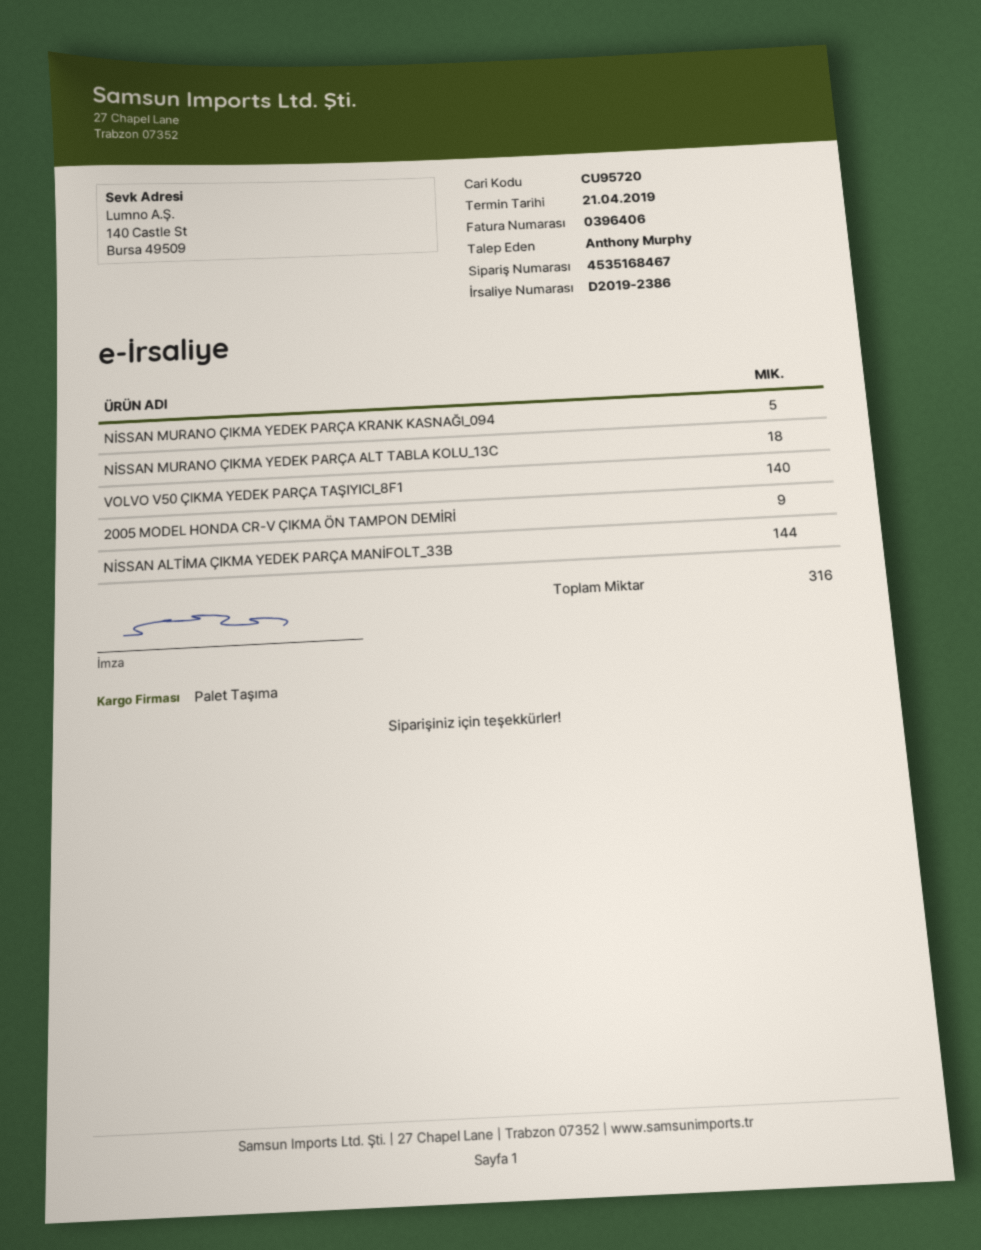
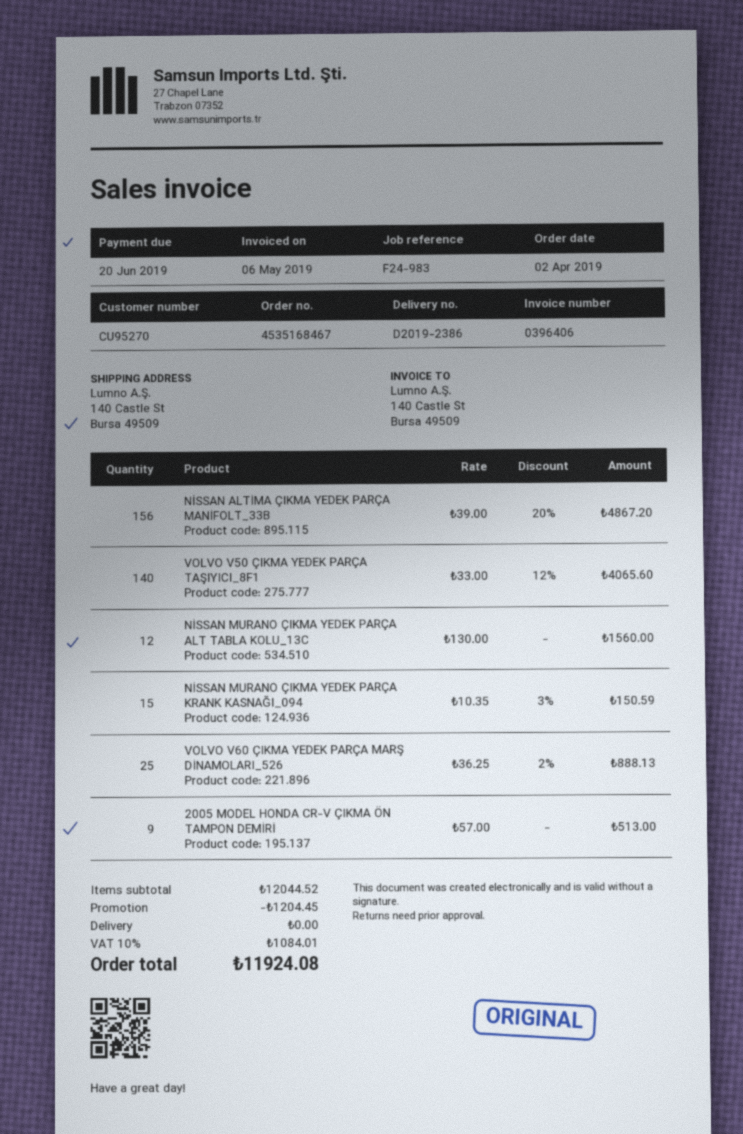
customer number: CU95720 -> CU95270
NİSSAN MURANO ÇIKMA YEDEK PARÇA KRANK KASNAĞI_094: 5 -> 15
NİSSAN MURANO ÇIKMA YEDEK PARÇA ALT TABLA KOLU_13C: 18 -> 12
NİSSAN ALTİMA ÇIKMA YEDEK PARÇA MANİFOLT_33B: 144 -> 156
VOLVO V60 ÇIKMA YEDEK PARÇA MARŞ DİNAMOLARI_526: none -> 25

